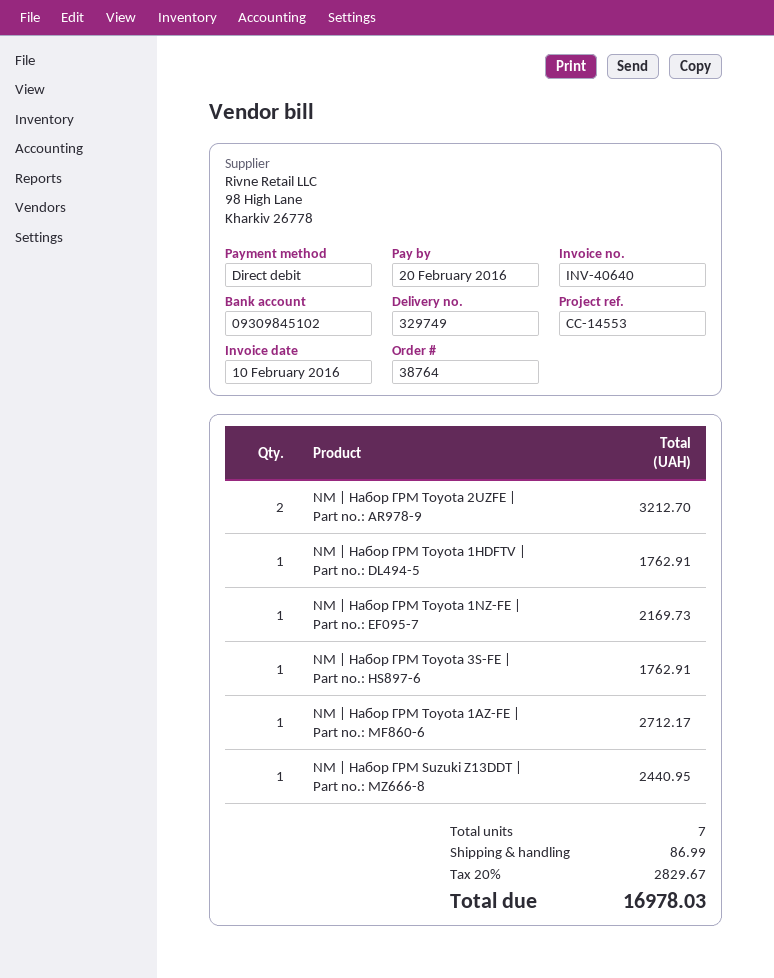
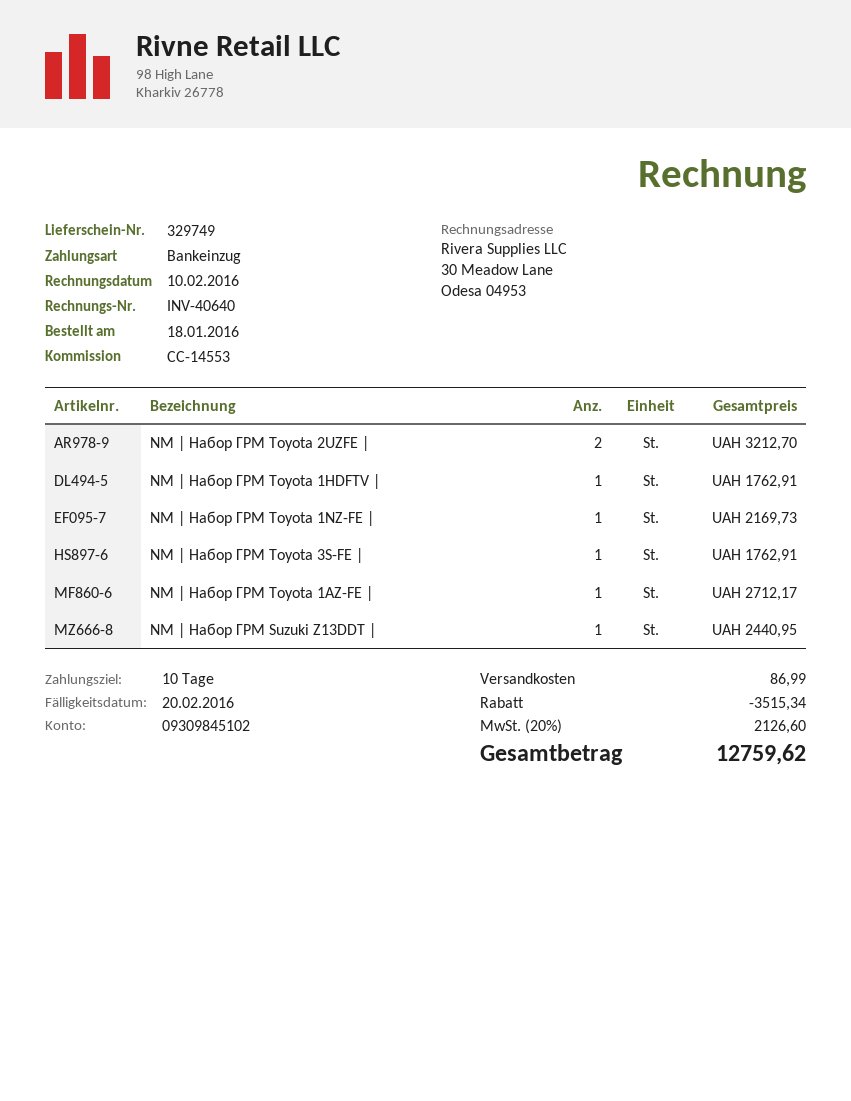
discount: none -> 3515.34
tax: 20% = 2829.67 -> 20% = 2126.60
total: 16978.03 -> 12759.62

